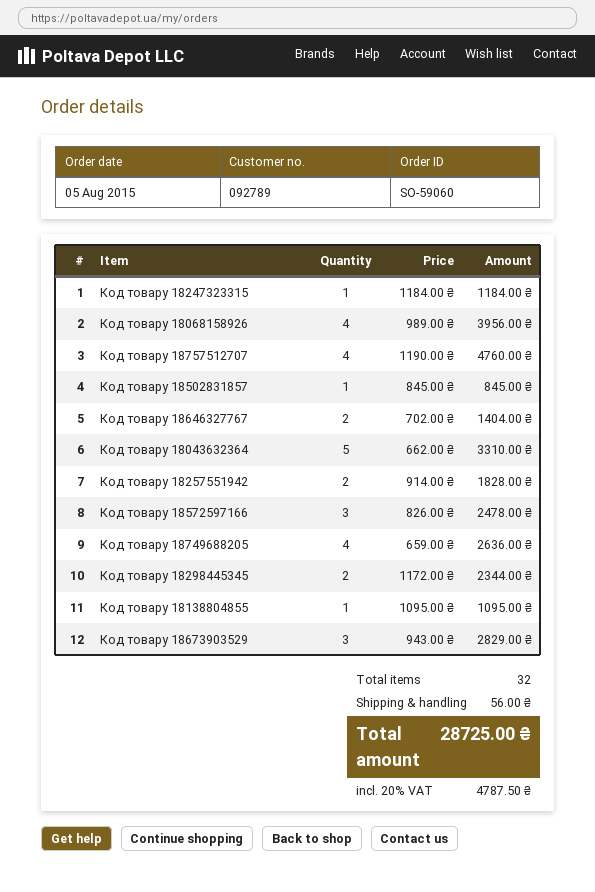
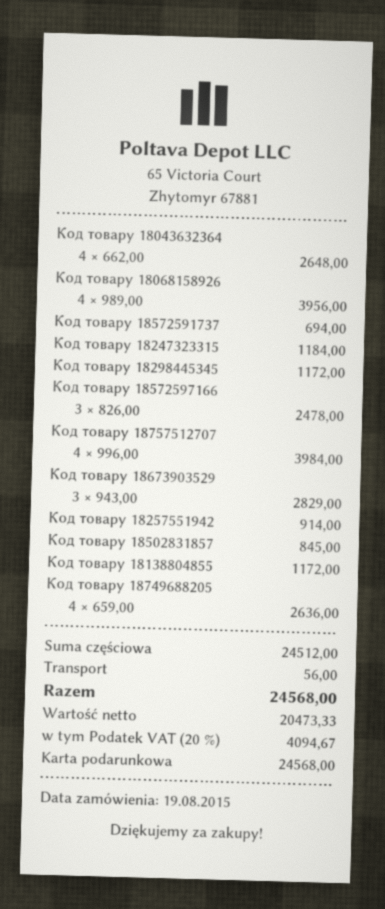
order date: 2015-08-05 -> 2015-08-19
Код товару 18757512707: 4 x 1190.00 = 4760.00 -> 4 x 996.00 = 3984.00
Код товару 18646327767: 2 x 702.00 = 1404.00 -> none
Код товару 18043632364: 5 x 662.00 = 3310.00 -> 4 x 662.00 = 2648.00
Код товару 18257551942: 2 x 914.00 = 1828.00 -> 1 x 914.00 = 914.00
Код товару 18298445345: 2 x 1172.00 = 2344.00 -> 1 x 1172.00 = 1172.00
Код товару 18138804855: 1 x 1095.00 = 1095.00 -> 1 x 1172.00 = 1172.00
Код товару 18572591737: none -> 1 x 694.00 = 694.00
tax: 20% = 4787.50 -> 20% = 4094.67
total: 28725.00 -> 24568.00

